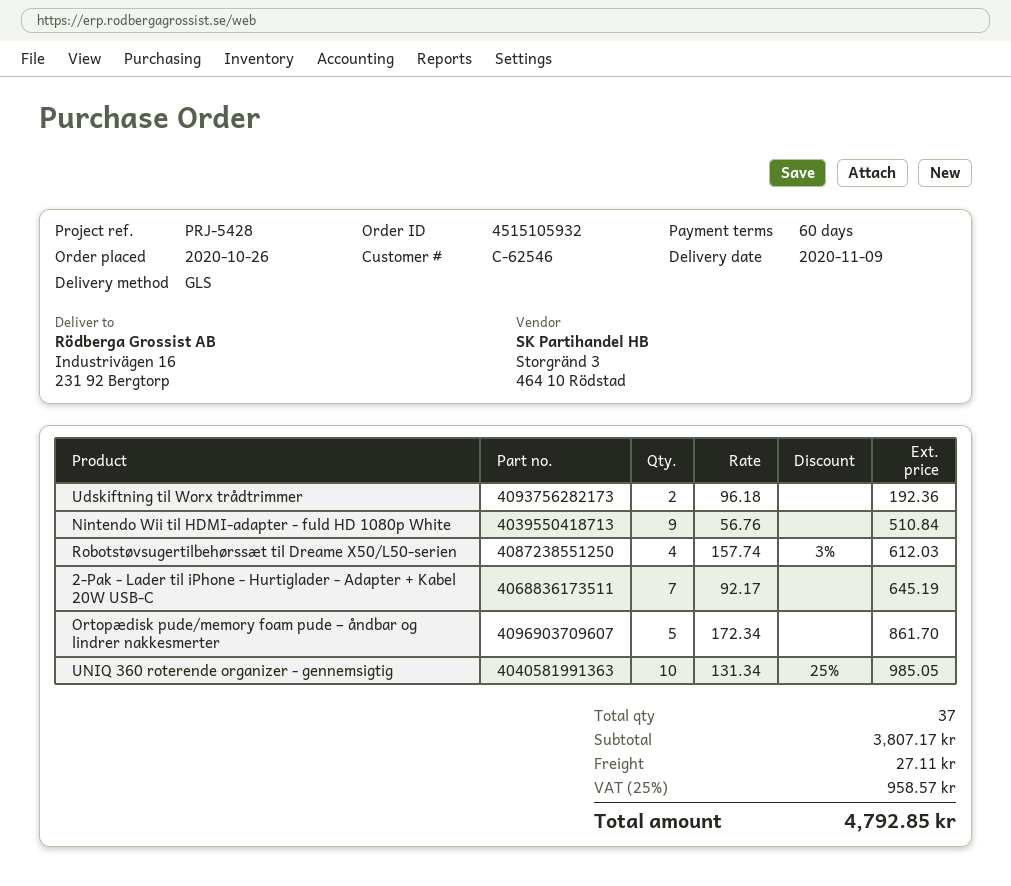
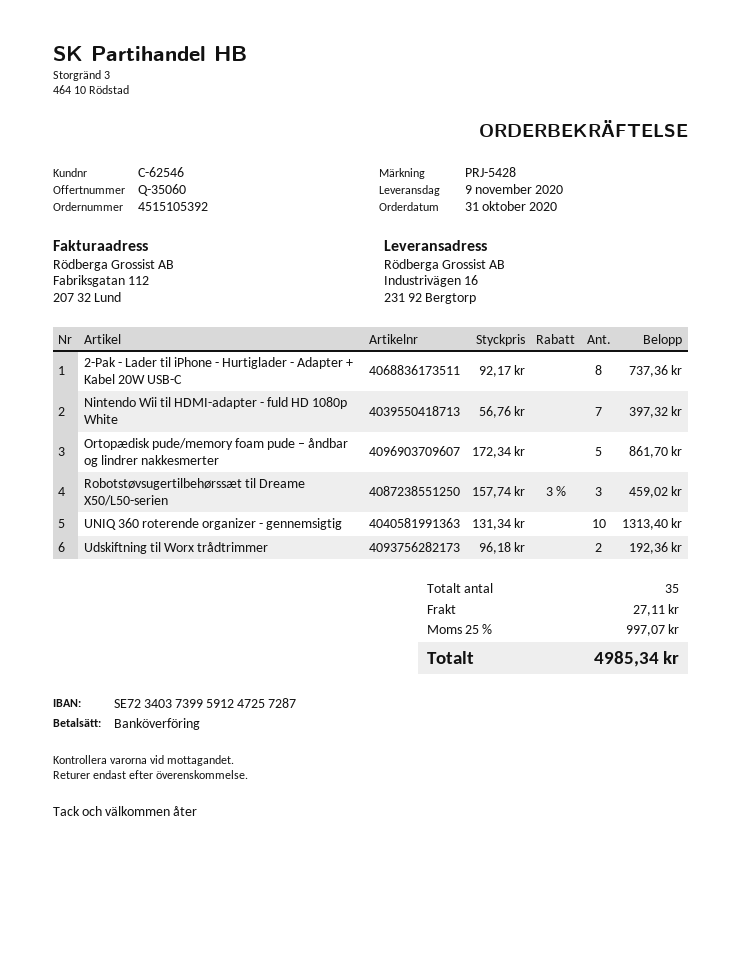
order number: 4515105932 -> 4515105392
order date: 2020-10-26 -> 2020-10-31
Nintendo Wii til HDMI-adapter - fuld HD 1080p White: 9 x 56.76 = 510.84 -> 7 x 56.76 = 397.32
Robotstøvsugertilbehørssæt til Dreame X50/L50-serien: 4 x 157.74 - 3% = 612.03 -> 3 x 157.74 - 3% = 459.02
2-Pak - Lader til iPhone - Hurtiglader - Adapter + Kabel 20W USB-C: 7 x 92.17 = 645.19 -> 8 x 92.17 = 737.36
UNIQ 360 roterende organizer - gennemsigtig: 10 x 131.34 - 25% = 985.05 -> 10 x 131.34 = 1313.40
total quantity: 37 -> 35
tax: 25% = 958.57 -> 25% = 997.07
total: 4792.85 -> 4985.34

